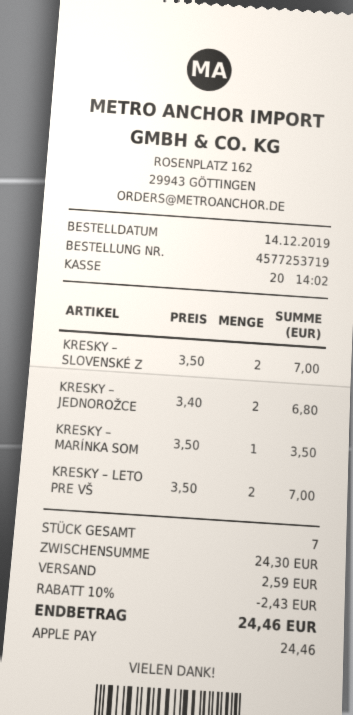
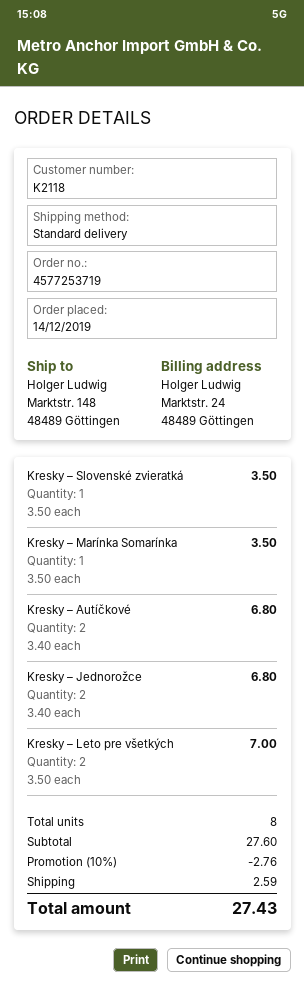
KRESKY – SLOVENSKÉ Z: 2 x 3.50 = 7.00 -> 1 x 3.50 = 3.50
Kresky – Autíčkové: none -> 2 x 3.40 = 6.80
total quantity: 7 -> 8
subtotal: 24.30 -> 27.60
discount: 10% = 2.43 -> 10% = 2.76
total: 24.46 -> 27.43

